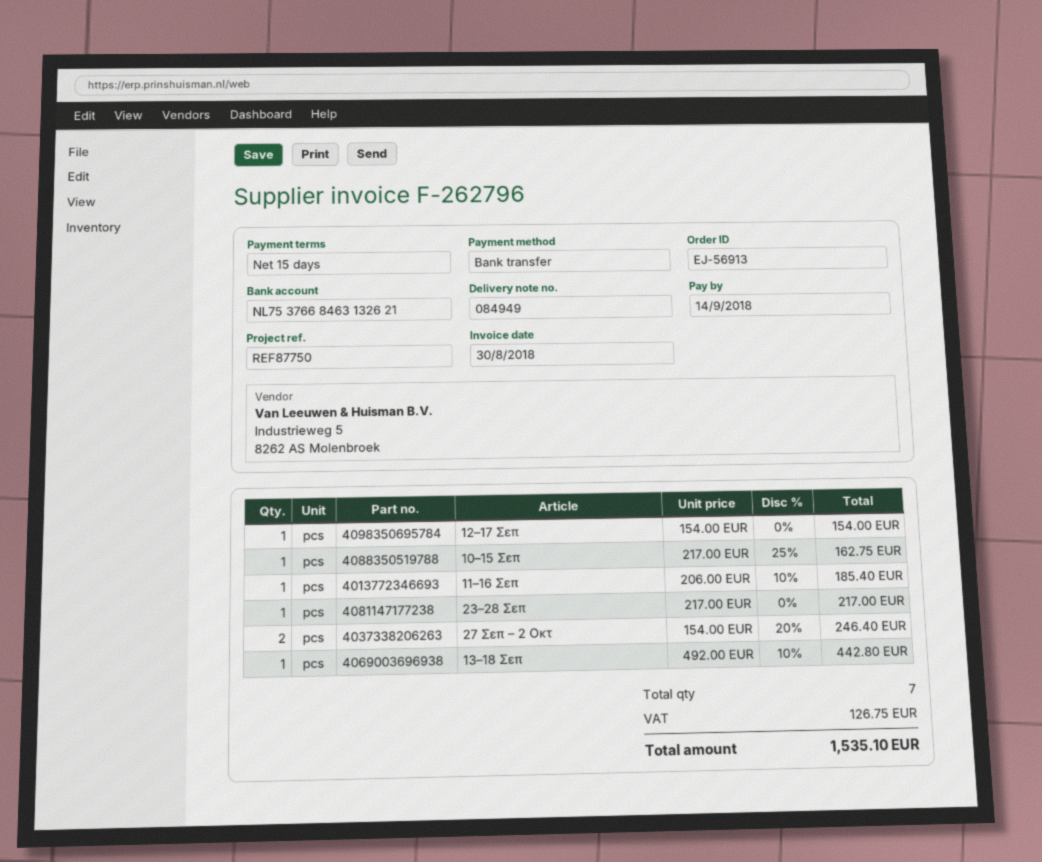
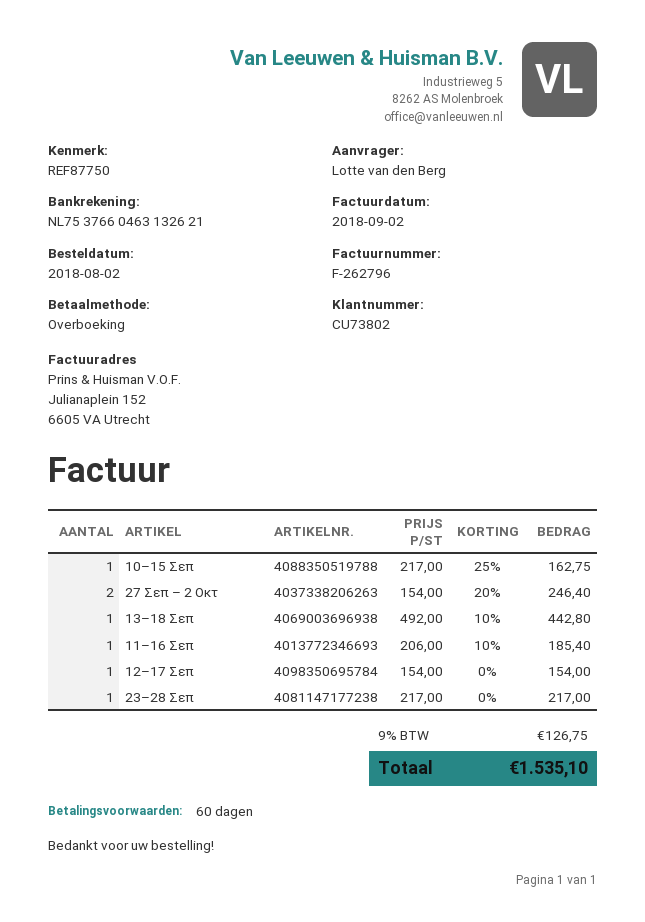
invoice date: 2018-08-30 -> 2018-09-02
payment terms: 15 days -> 60 days
bank account: NL7537668463132621 -> NL7537660463132621

